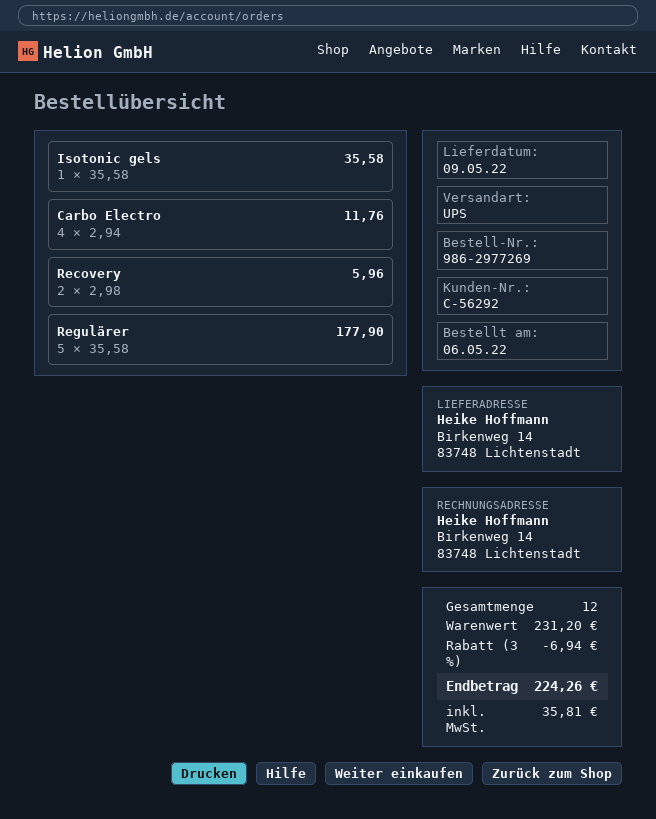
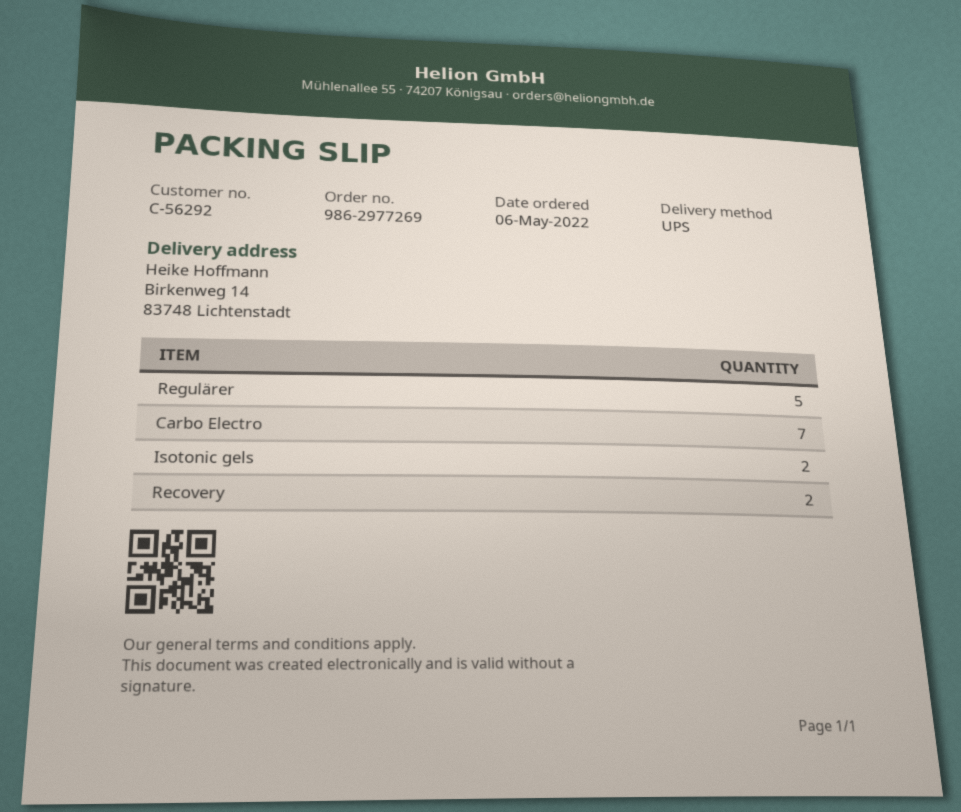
Isotonic gels: 1 -> 2
Carbo Electro: 4 -> 7

